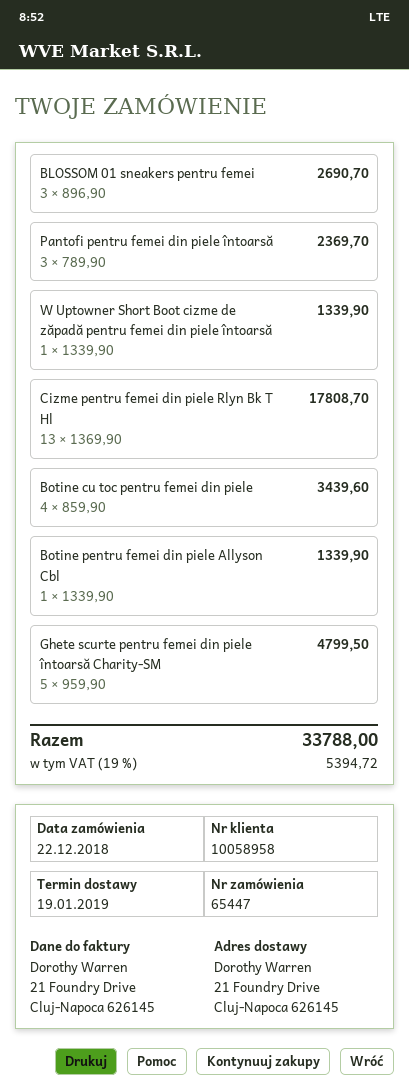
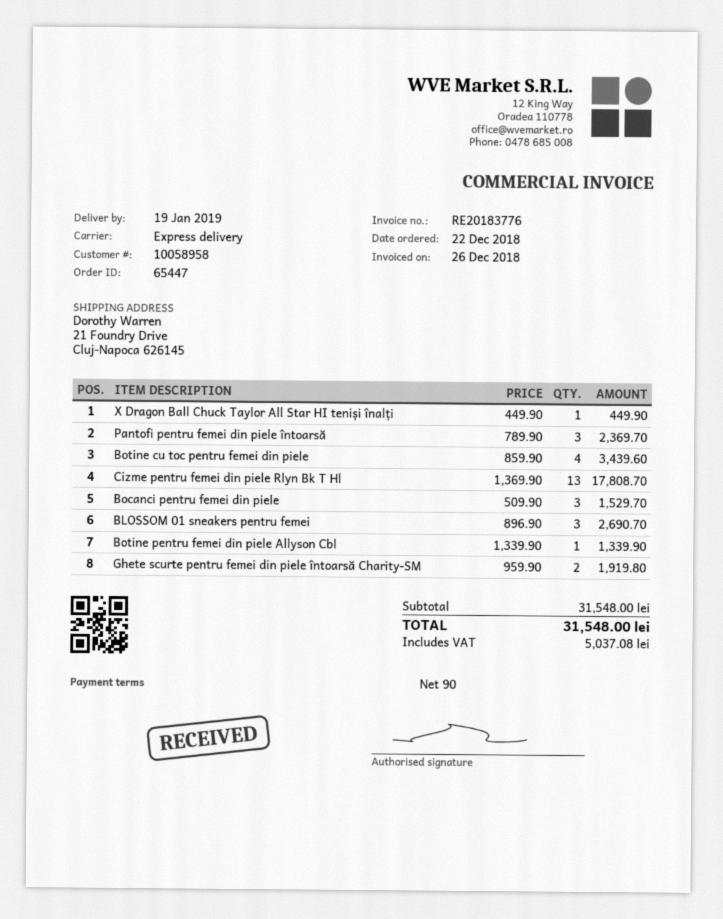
W Uptowner Short Boot cizme de zăpadă pentru femei din piele întoarsă: 1 x 1339.90 = 1339.90 -> none
Ghete scurte pentru femei din piele întoarsă Charity-SM: 5 x 959.90 = 4799.50 -> 2 x 959.90 = 1919.80
X Dragon Ball Chuck Taylor All Star HI teniși înalți: none -> 1 x 449.90 = 449.90
Bocanci pentru femei din piele: none -> 3 x 509.90 = 1529.70
tax: 5394.72 -> 5037.08
total: 33788.00 -> 31548.00

